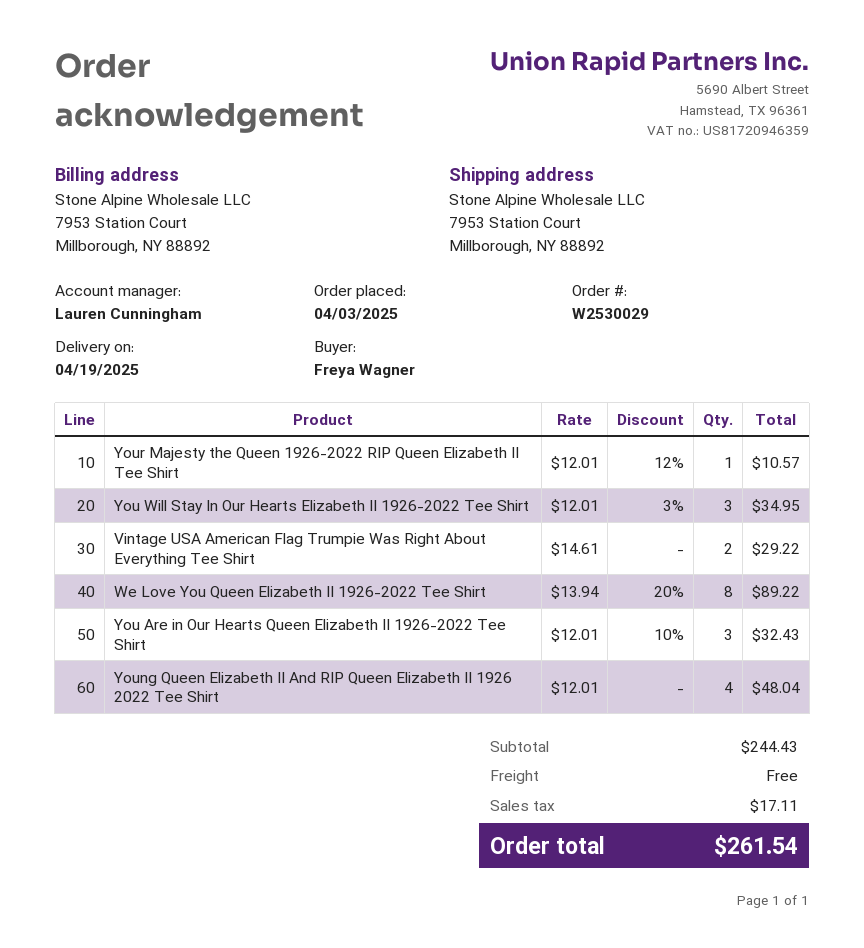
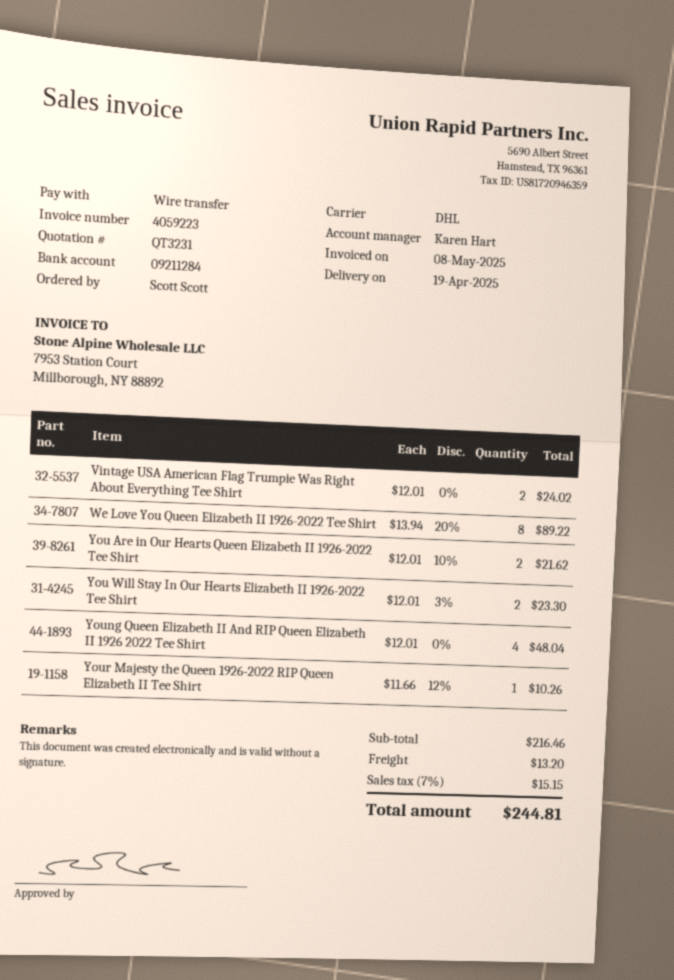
ordered by: Freya Wagner -> Scott Scott
sales rep: Lauren Cunningham -> Karen Hart
Your Majesty the Queen 1926-2022 RIP Queen Elizabeth II Tee Shirt: 1 x 12.01 - 12% = 10.57 -> 1 x 11.66 - 12% = 10.26
You Will Stay In Our Hearts Elizabeth II 1926-2022 Tee Shirt: 3 x 12.01 - 3% = 34.95 -> 2 x 12.01 - 3% = 23.30
Vintage USA American Flag Trumpie Was Right About Everything Tee Shirt: 2 x 14.61 = 29.22 -> 2 x 12.01 = 24.02
You Are in Our Hearts Queen Elizabeth II 1926-2022 Tee Shirt: 3 x 12.01 - 10% = 32.43 -> 2 x 12.01 - 10% = 21.62
subtotal: 244.43 -> 216.46
shipping: 0.00 -> 13.20
tax: 17.11 -> 15.15
total: 261.54 -> 244.81

